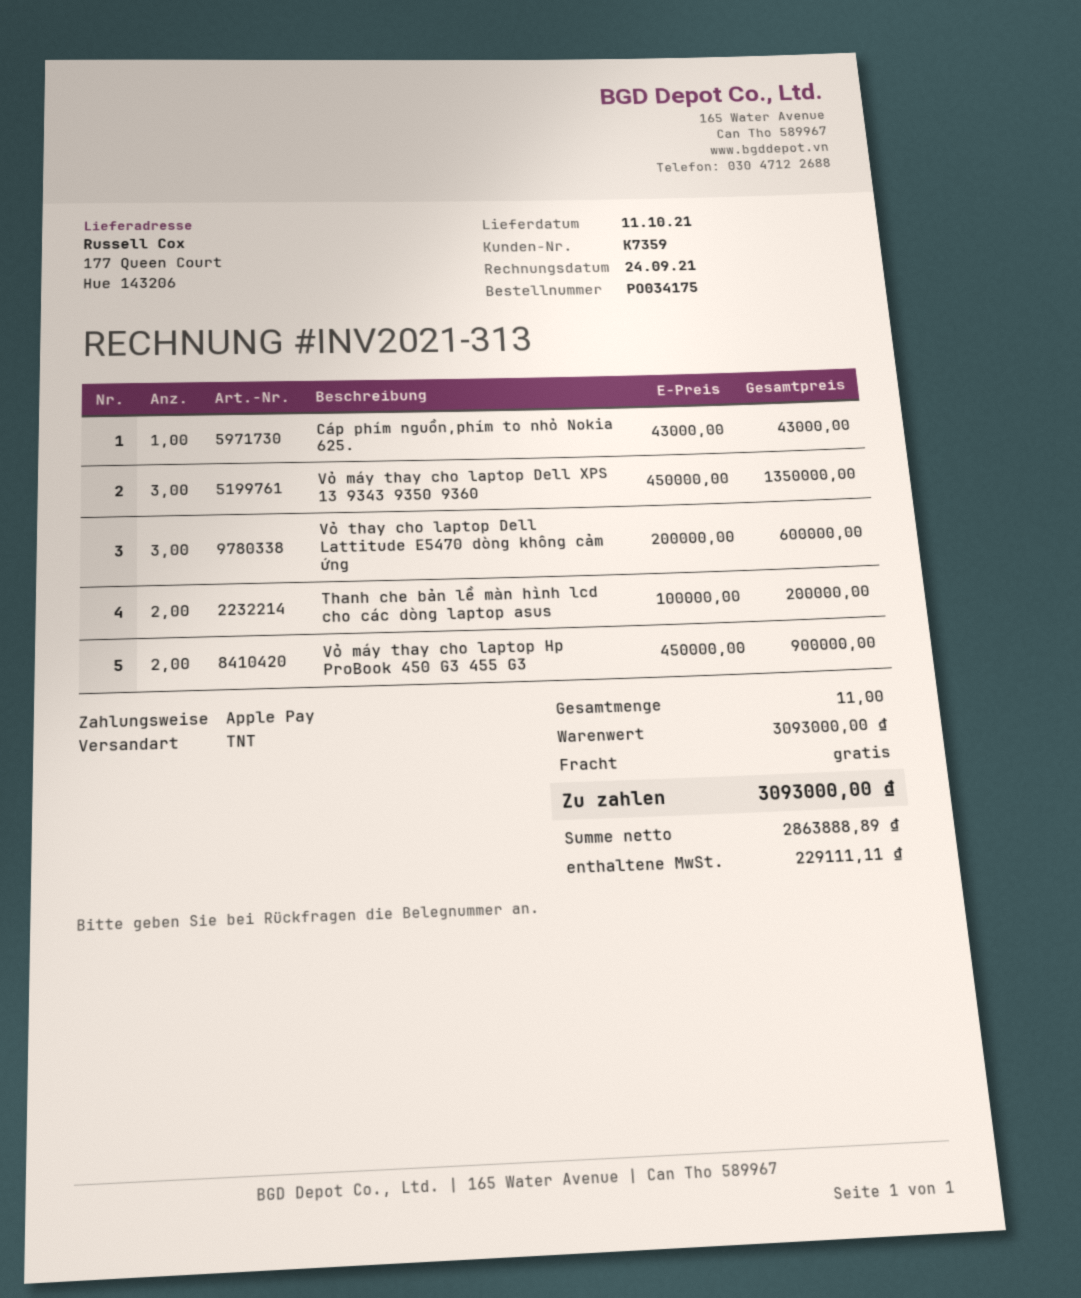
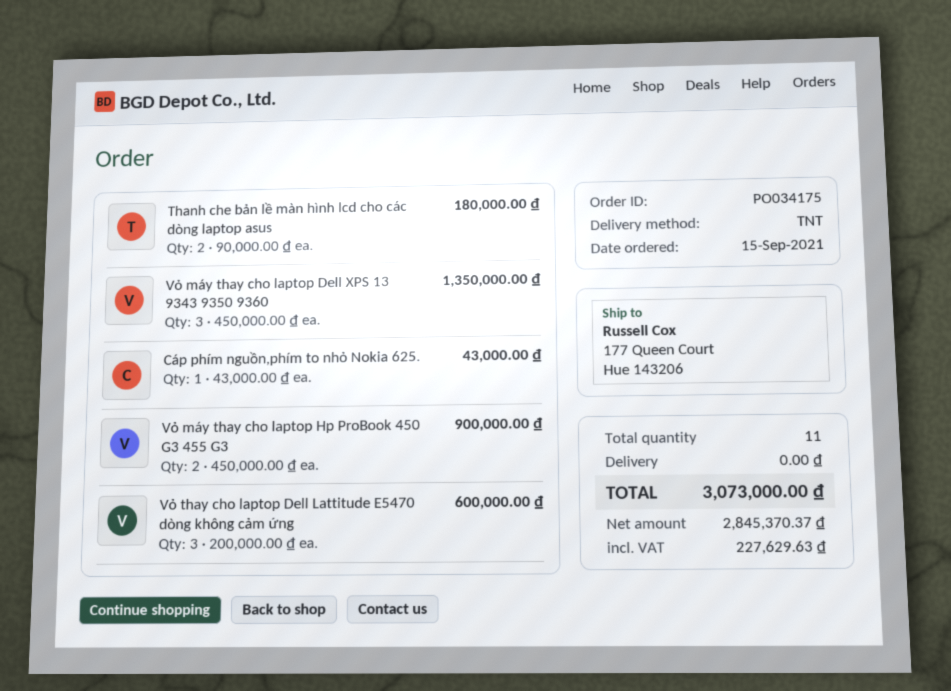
Thanh che bản lề màn hình lcd cho các dòng laptop asus: 2 x 100000.00 = 200000.00 -> 2 x 90000.00 = 180000.00
net: 2863888.89 -> 2845370.37
tax: 229111.11 -> 227629.63
total: 3093000.00 -> 3073000.00

